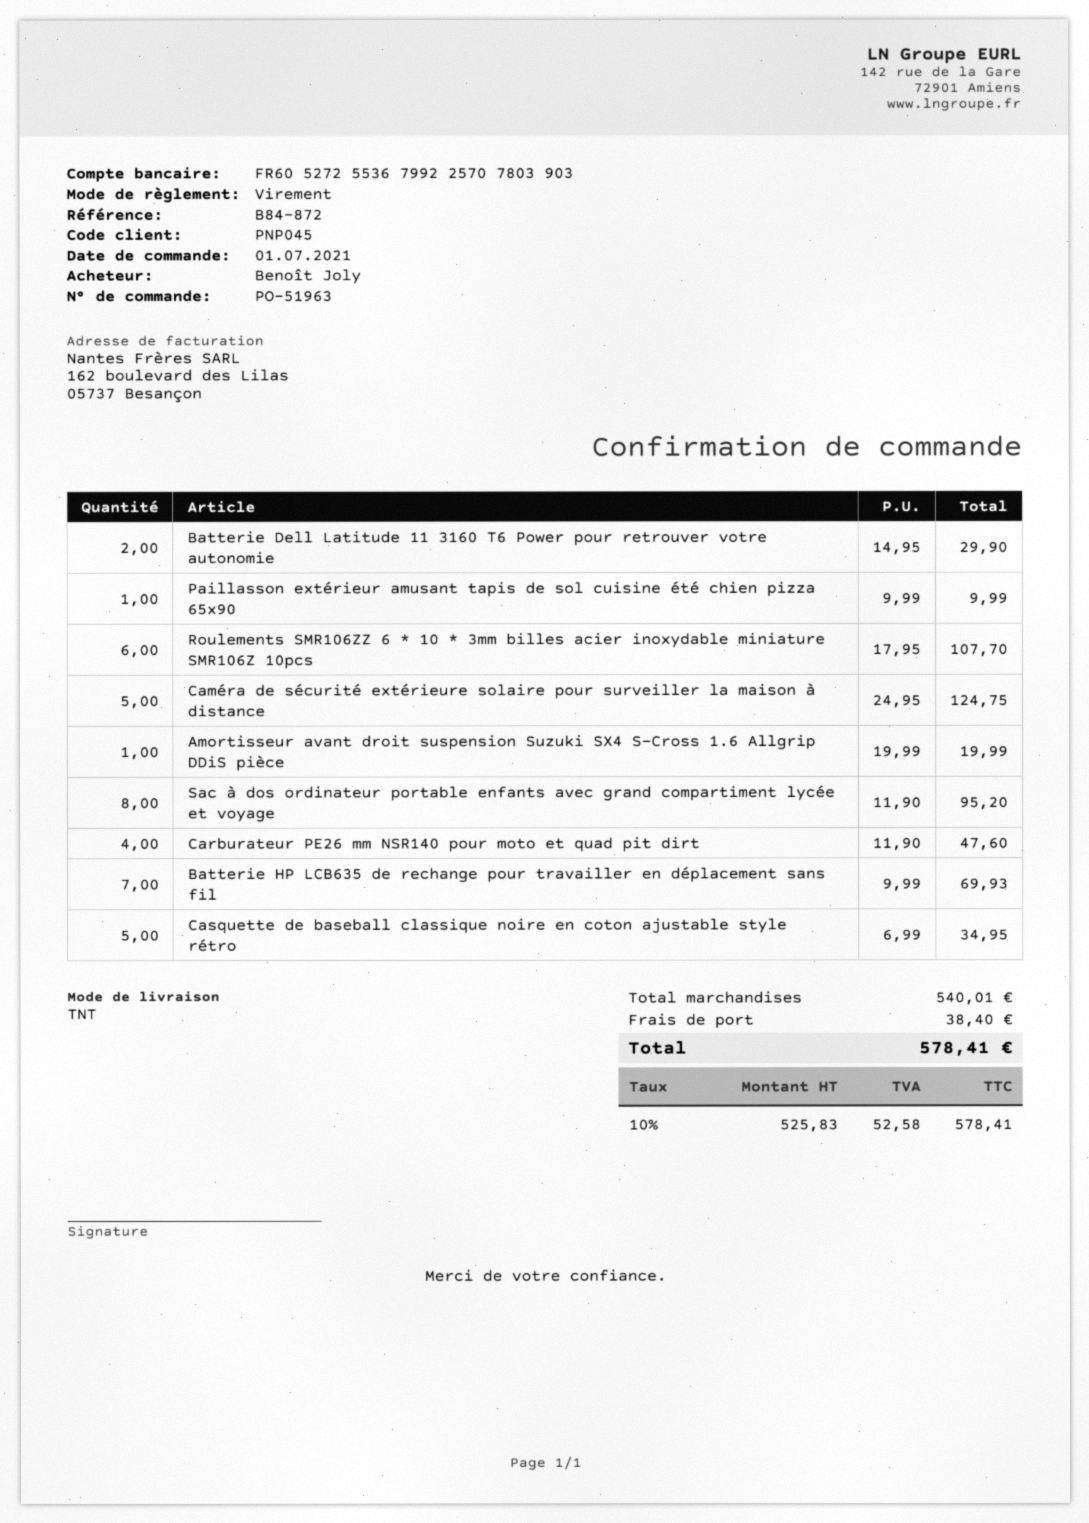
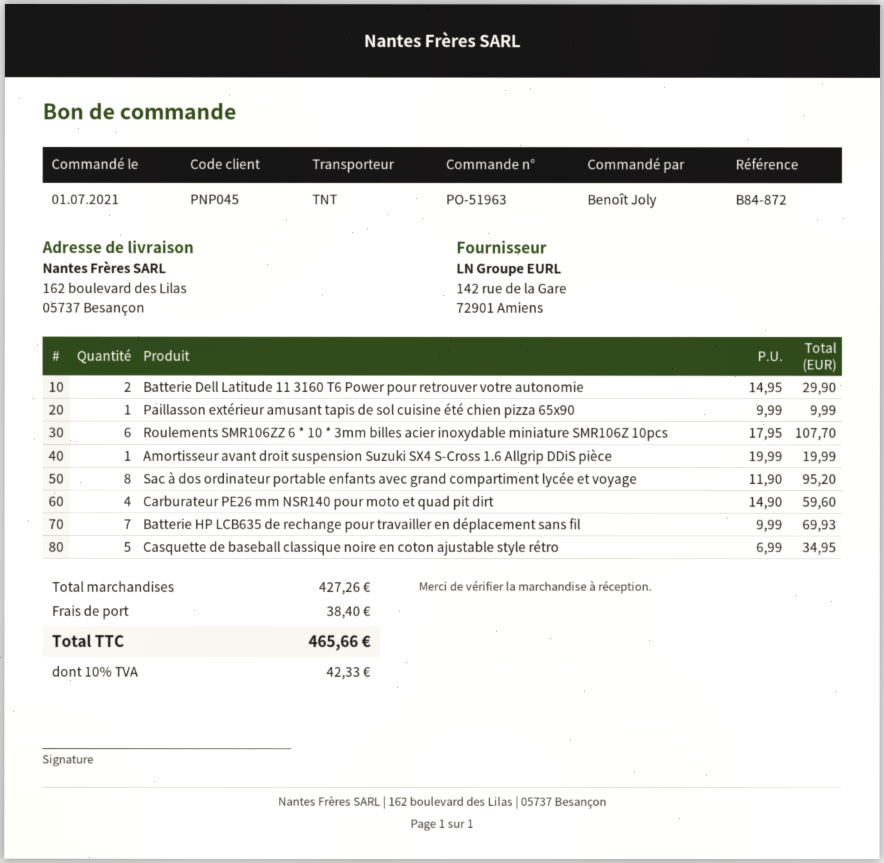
Caméra de sécurité extérieure solaire pour surveiller la maison à distance: 5 x 24.95 = 124.75 -> none
Carburateur PE26 mm NSR140 pour moto et quad pit dirt: 4 x 11.90 = 47.60 -> 4 x 14.90 = 59.60
subtotal: 540.01 -> 427.26
tax: 10% = 52.58 -> 10% = 42.33
total: 578.41 -> 465.66

